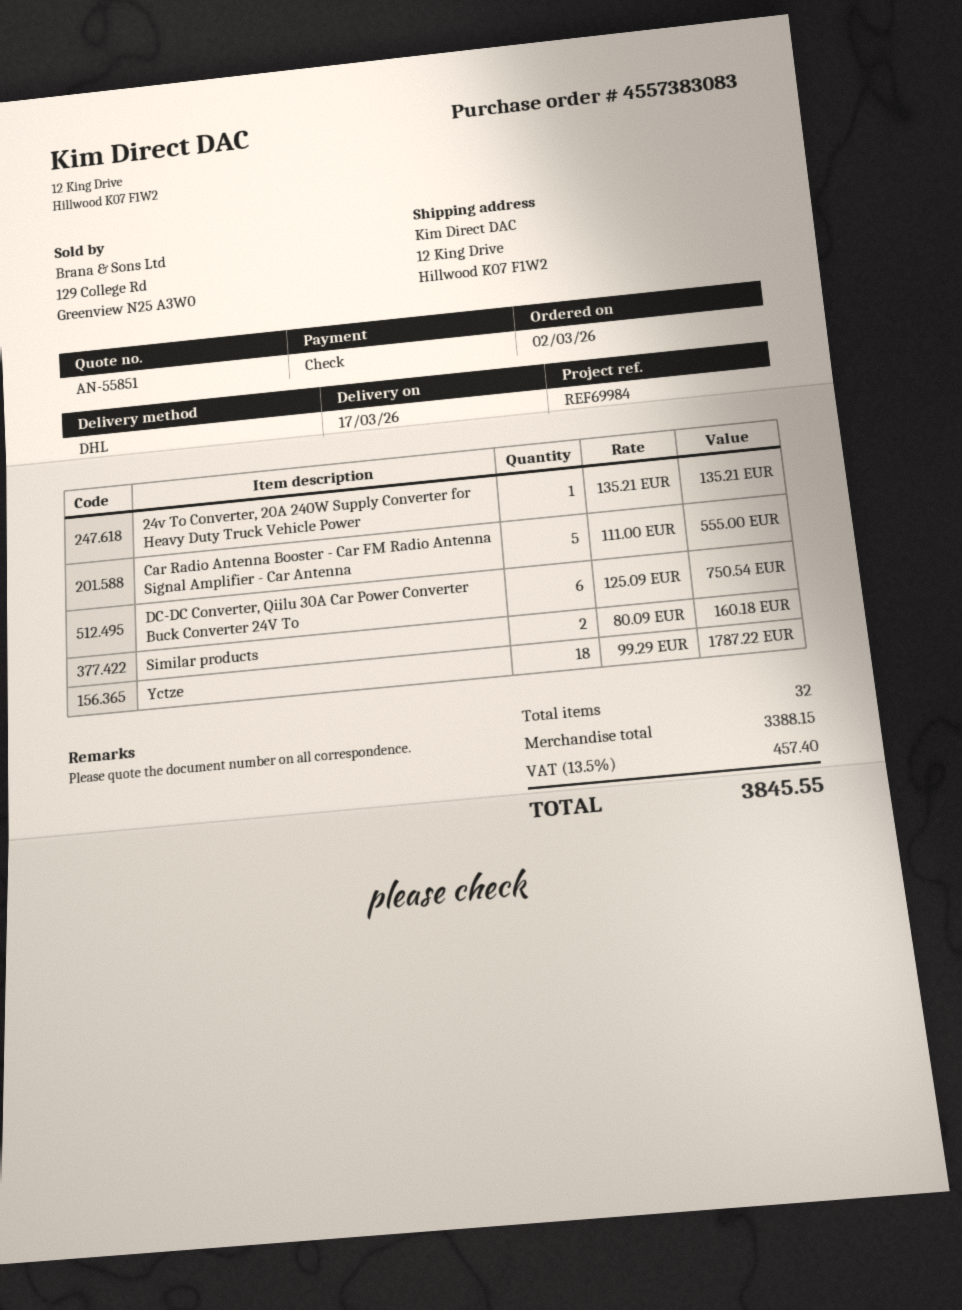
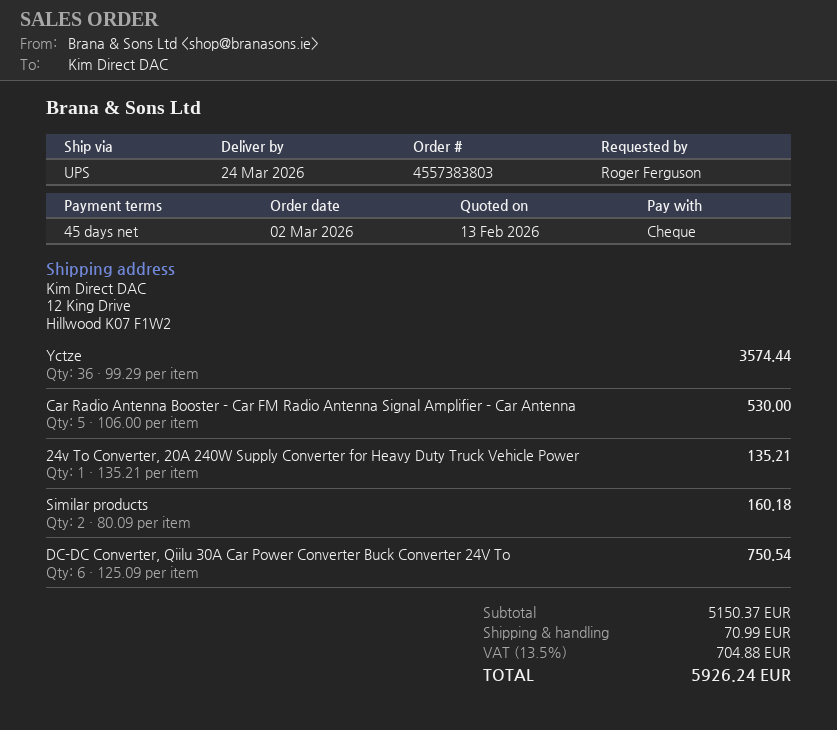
order number: 4557383083 -> 4557383803
delivery date: 2026-03-17 -> 2026-03-24
shipping method: DHL -> UPS
Car Radio Antenna Booster - Car FM Radio Antenna Signal Amplifier - Car Antenna: 5 x 111.00 = 555.00 -> 5 x 106.00 = 530.00
Yctze: 18 x 99.29 = 1787.22 -> 36 x 99.29 = 3574.44
subtotal: 3388.15 -> 5150.37
shipping: none -> 70.99
tax: 13.5% = 457.40 -> 13.5% = 704.88
total: 3845.55 -> 5926.24

